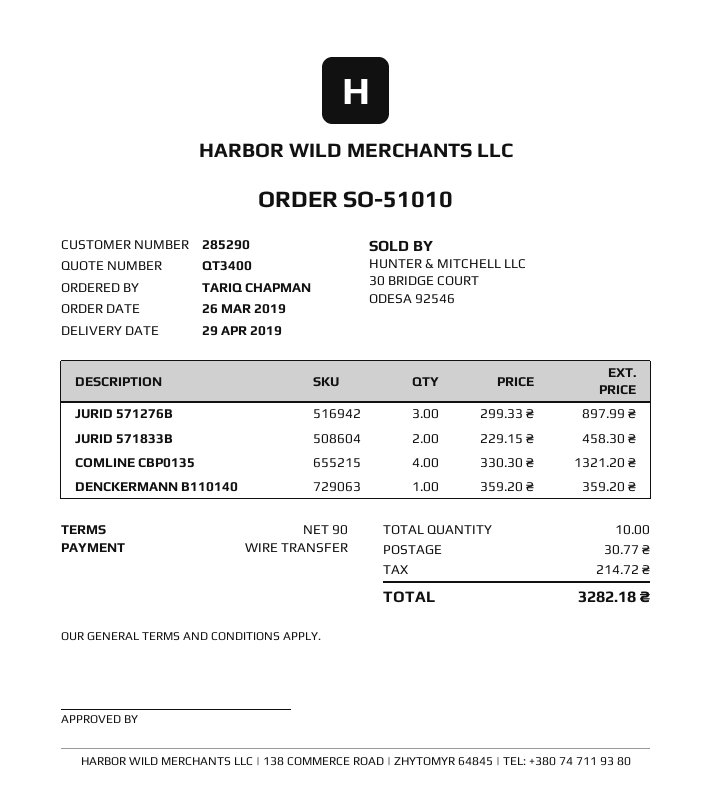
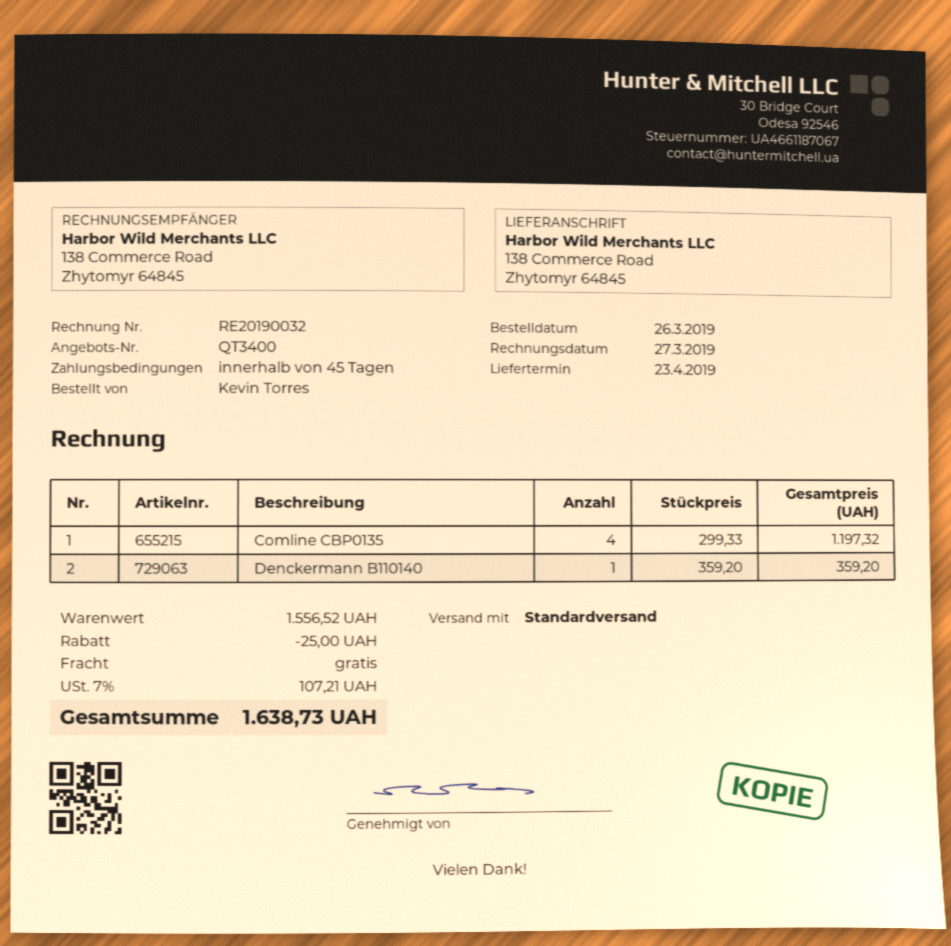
delivery date: 2019-04-29 -> 2019-04-23
payment terms: 90 days -> 45 days
ordered by: TARIQ CHAPMAN -> Kevin Torres
JURID 571276B: 3 x 299.33 = 897.99 -> none
JURID 571833B: 2 x 229.15 = 458.30 -> none
COMLINE CBP0135: 4 x 330.30 = 1321.20 -> 4 x 299.33 = 1197.32
discount: none -> 25.00
shipping: 30.77 -> 0.00
tax: 214.72 -> 107.21
total: 3282.18 -> 1638.73

